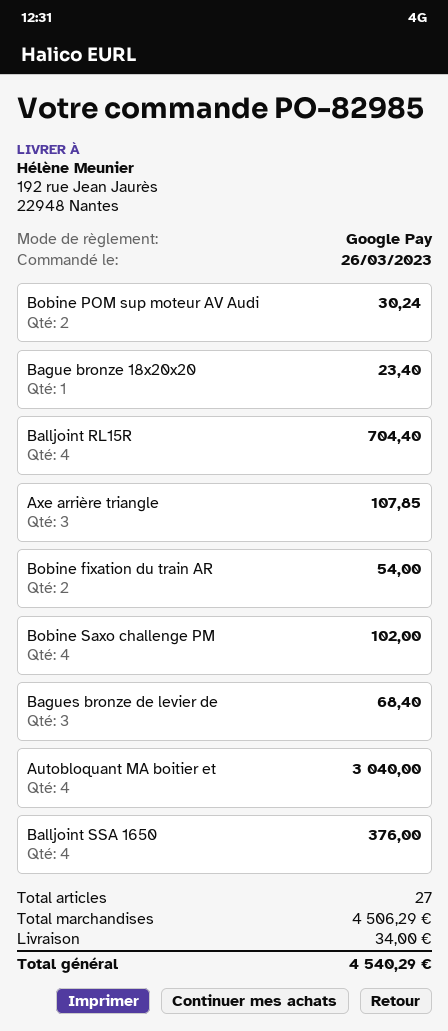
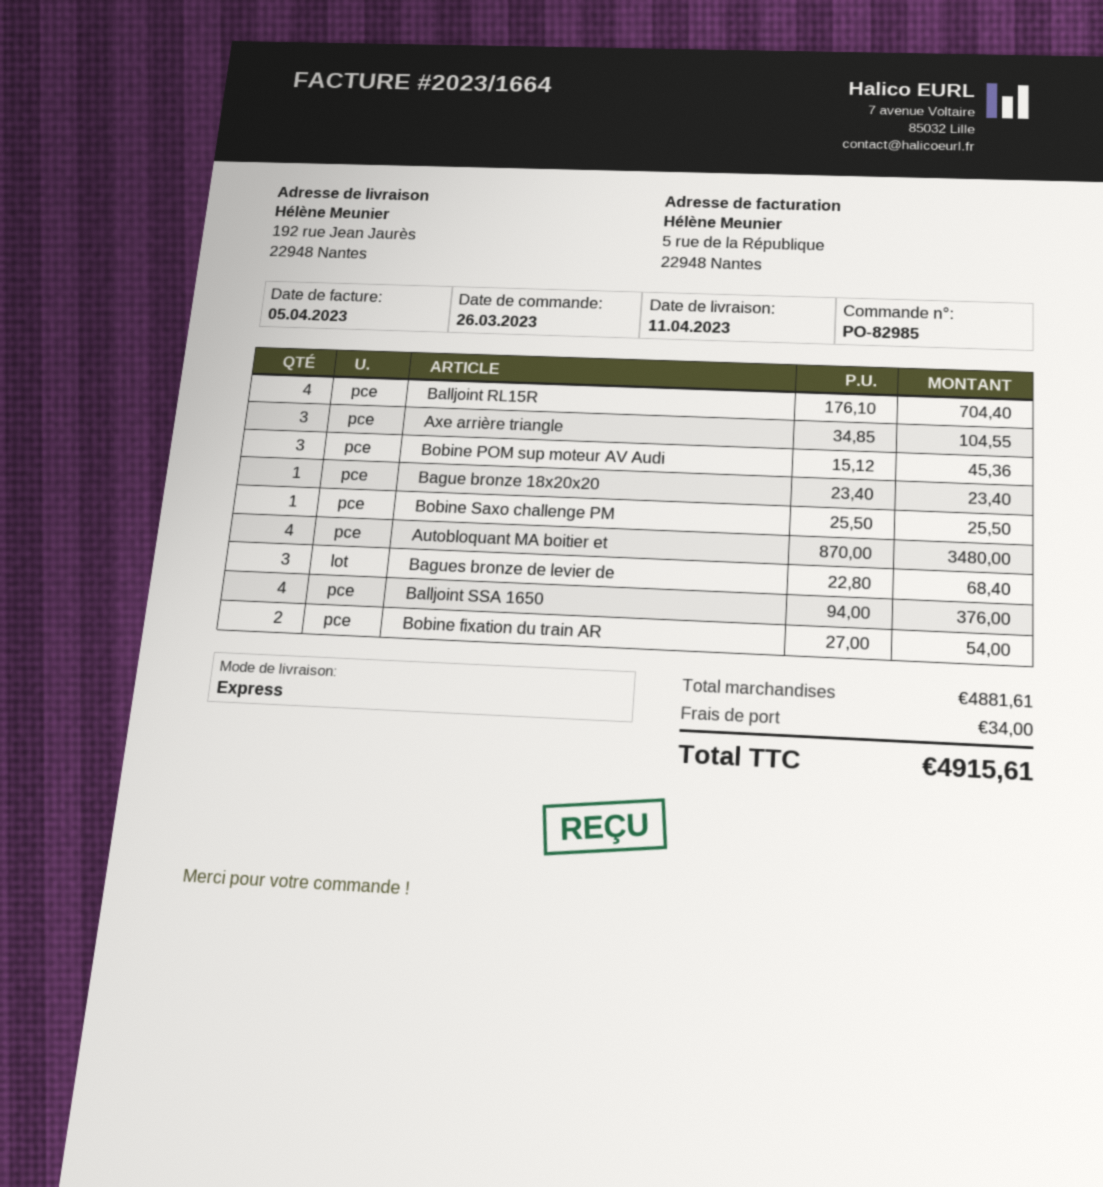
Bobine POM sup moteur AV Audi: 2 for 30.24 -> 3 for 45.36
Axe arrière triangle: 3 for 107.85 -> 3 for 104.55
Bobine Saxo challenge PM: 4 for 102.00 -> 1 for 25.50
Autobloquant MA boitier et: 4 for 3040.00 -> 4 for 3480.00
subtotal: 4506.29 -> 4881.61
total: 4540.29 -> 4915.61

